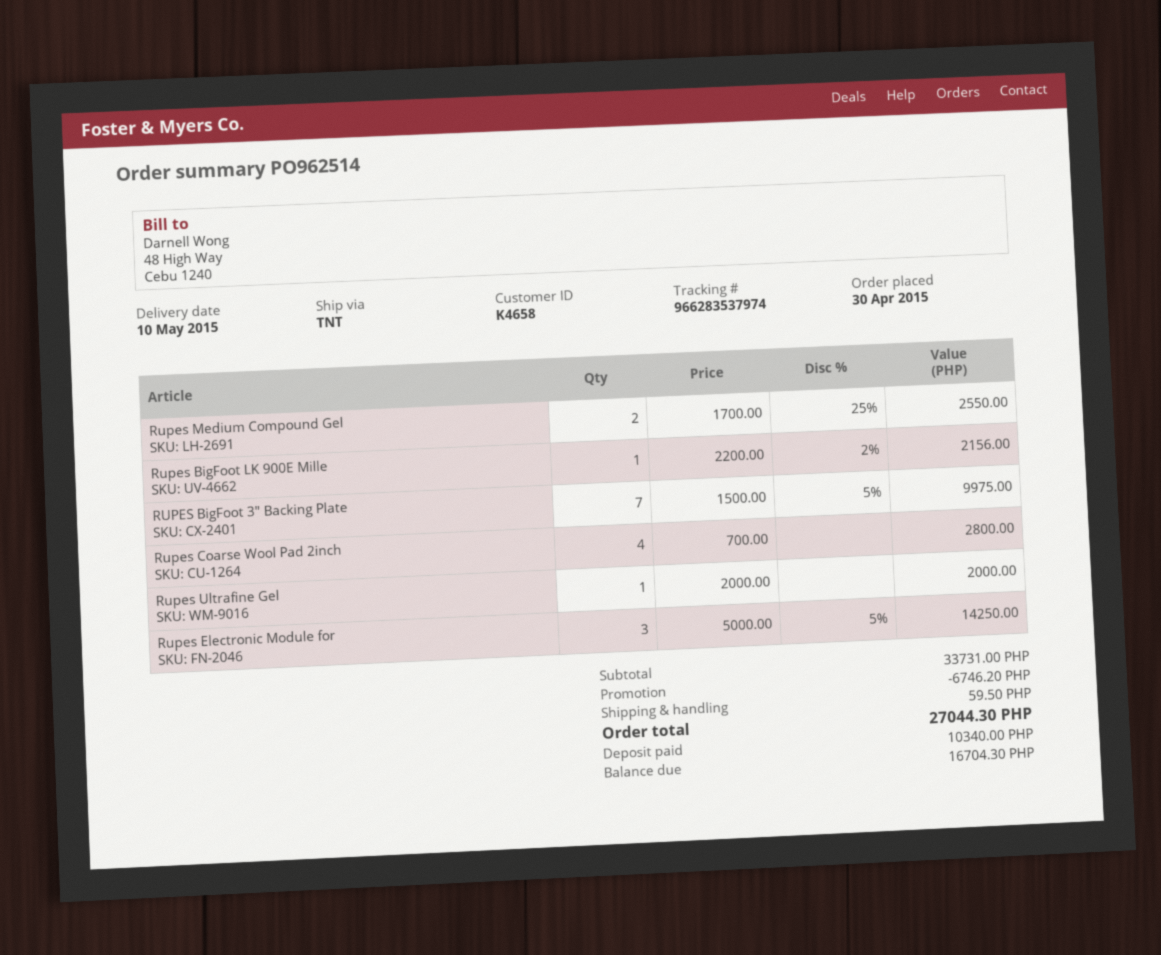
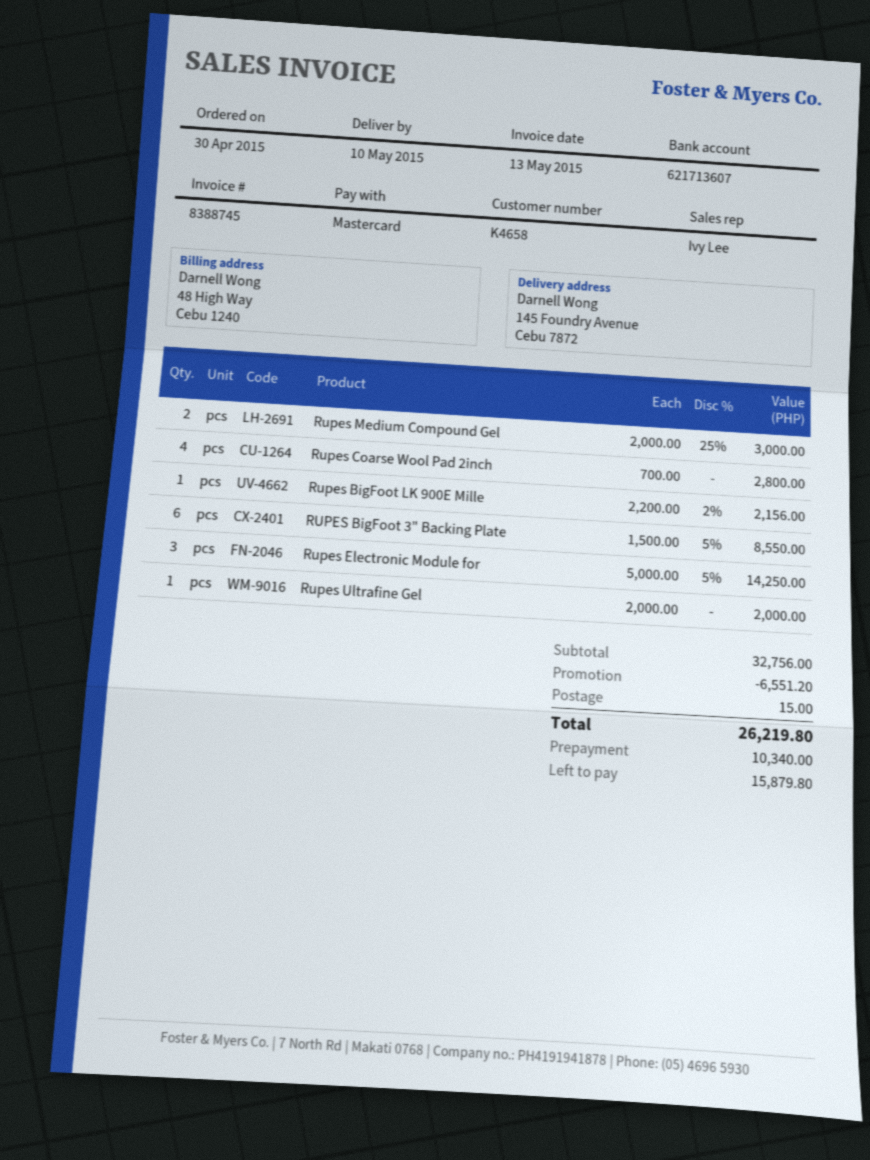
Rupes Medium Compound Gel: 2 x 1700.00 - 25% = 2550.00 -> 2 x 2000.00 - 25% = 3000.00
RUPES BigFoot 3" Backing Plate: 7 x 1500.00 - 5% = 9975.00 -> 6 x 1500.00 - 5% = 8550.00
subtotal: 33731.00 -> 32756.00
discount: 6746.20 -> 6551.20
shipping: 59.50 -> 15.00
total: 27044.30 -> 26219.80
balance: 16704.30 -> 15879.80

